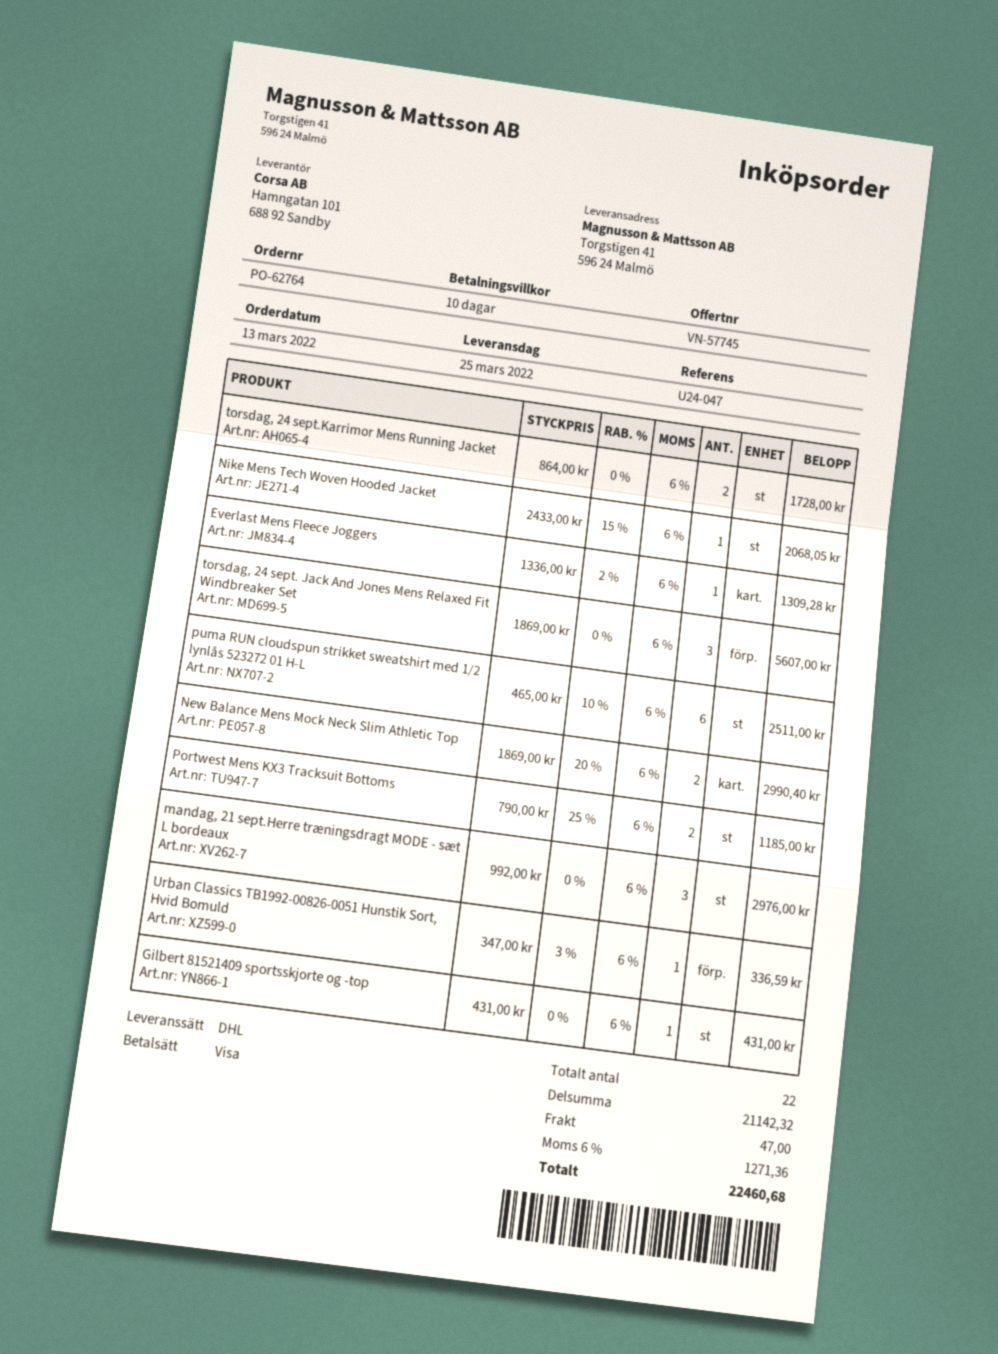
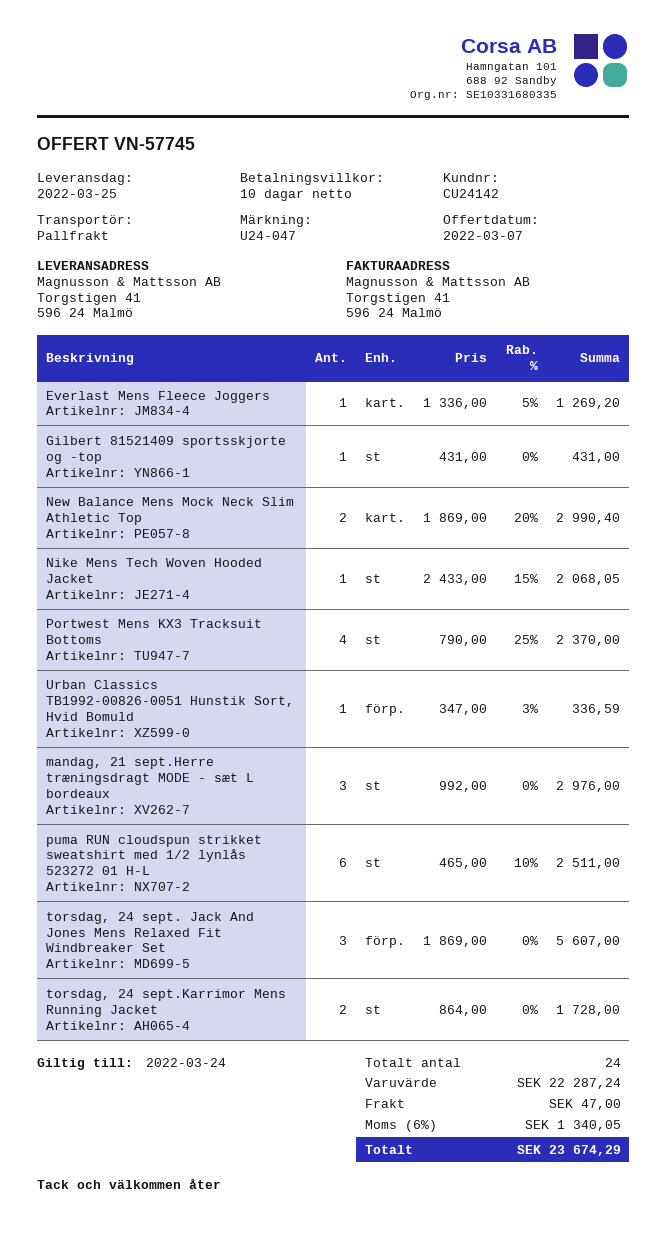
shipping method: DHL -> pallet freight
Everlast Mens Fleece Joggers: 1 x 1336.00 - 2% = 1309.28 -> 1 x 1336.00 - 5% = 1269.20
Portwest Mens KX3 Tracksuit Bottoms: 2 x 790.00 - 25% = 1185.00 -> 4 x 790.00 - 25% = 2370.00
total quantity: 22 -> 24
subtotal: 21142.32 -> 22287.24
tax: 6% = 1271.36 -> 6% = 1340.05
total: 22460.68 -> 23674.29

